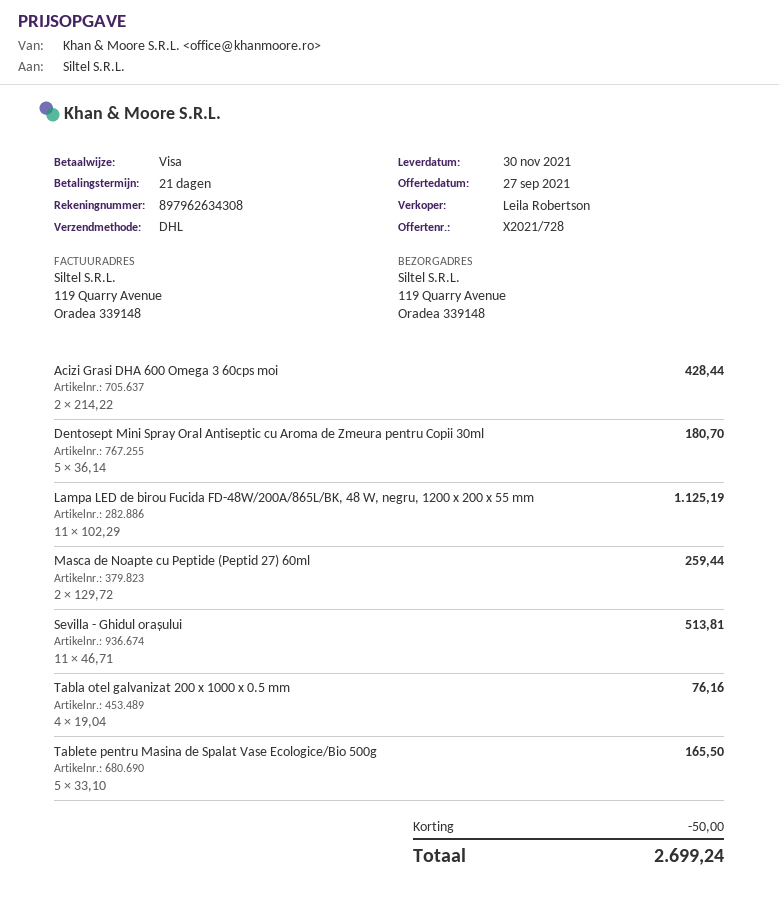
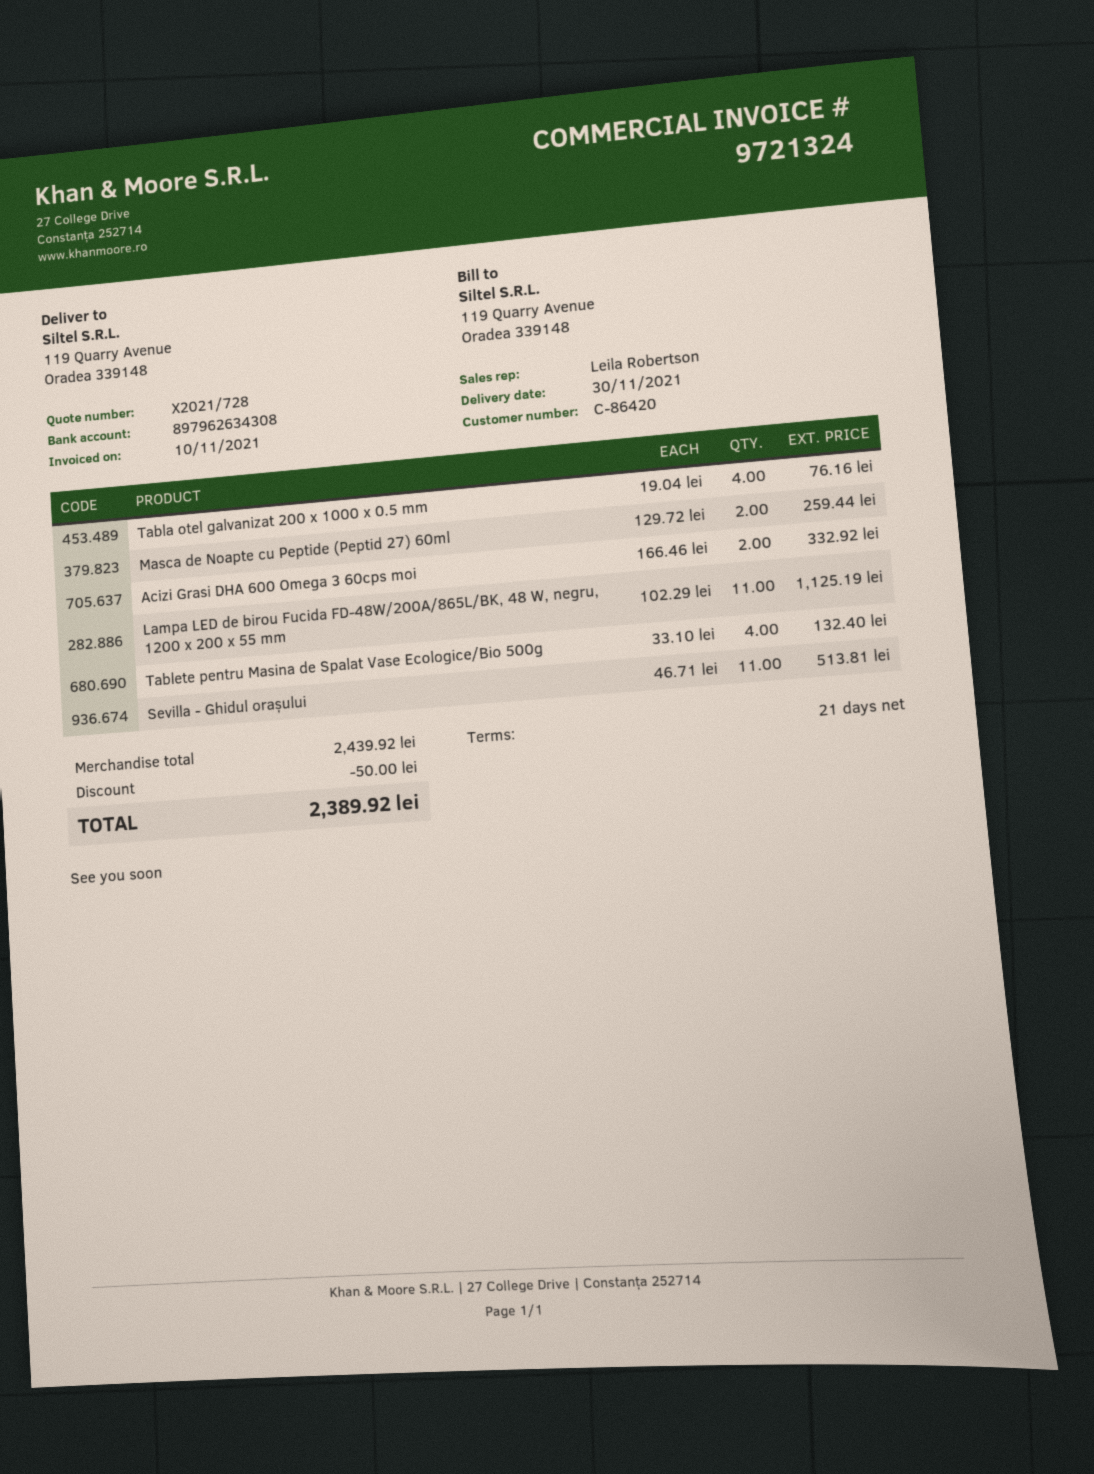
Acizi Grasi DHA 600 Omega 3 60cps moi: 2 x 214.22 = 428.44 -> 2 x 166.46 = 332.92
Dentosept Mini Spray Oral Antiseptic cu Aroma de Zmeura pentru Copii 30ml: 5 x 36.14 = 180.70 -> none
Tablete pentru Masina de Spalat Vase Ecologice/Bio 500g: 5 x 33.10 = 165.50 -> 4 x 33.10 = 132.40
total: 2699.24 -> 2389.92

